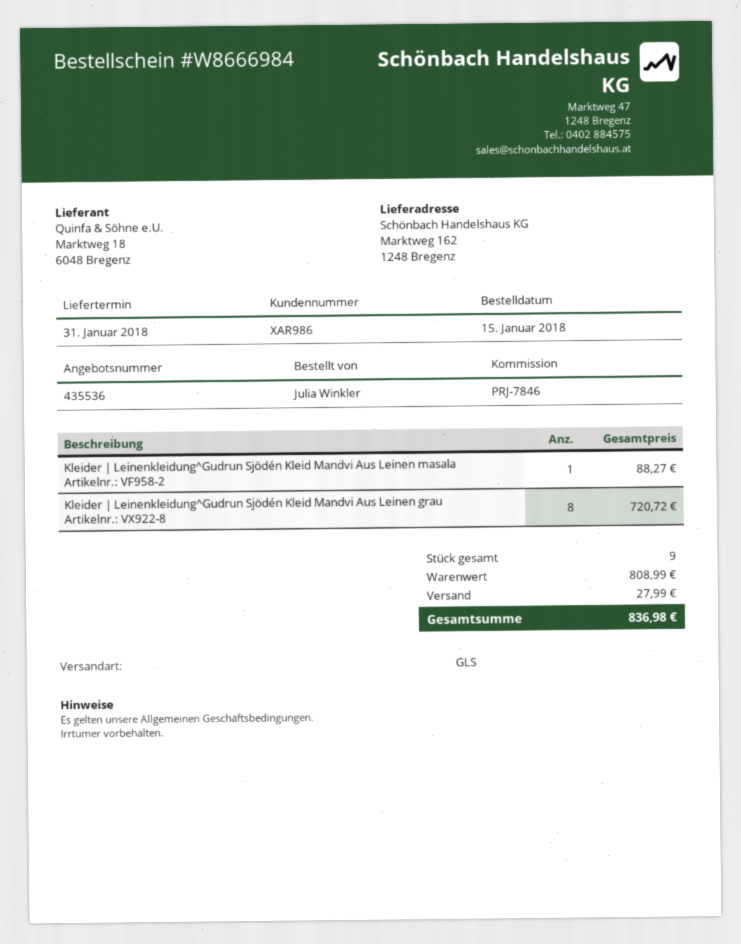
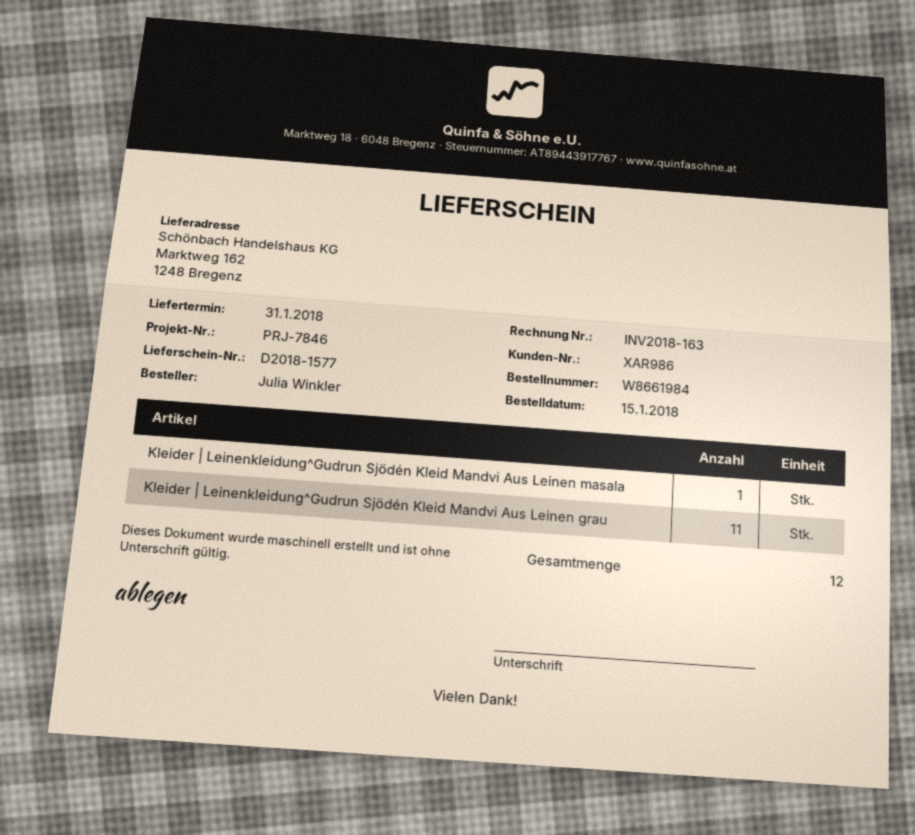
order number: W8666984 -> W8661984
Kleider | Leinenkleidung^Gudrun Sjödén Kleid Mandvi Aus Leinen grau: 8 -> 11
total quantity: 9 -> 12

